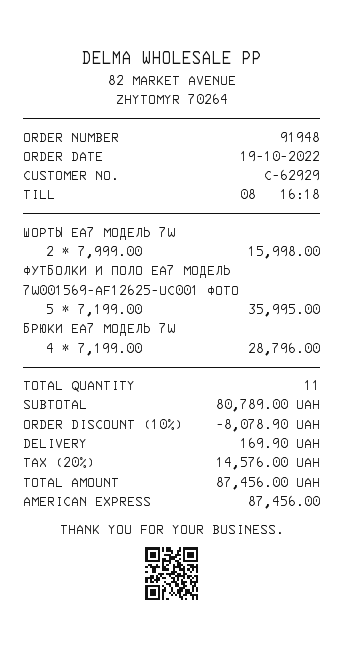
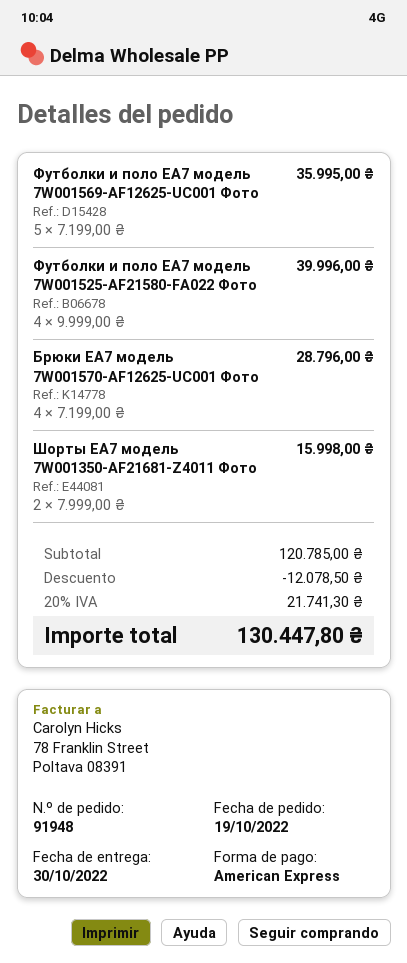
Футболки и поло EA7 модель 7W001525-AF21580-FA022 Фото: none -> 4 x 9999.00 = 39996.00
subtotal: 80789.00 -> 120785.00
discount: 8078.90 -> 12078.50
shipping: 169.90 -> none
tax: 20% = 14576.00 -> 20% = 21741.30
total: 87456.00 -> 130447.80

